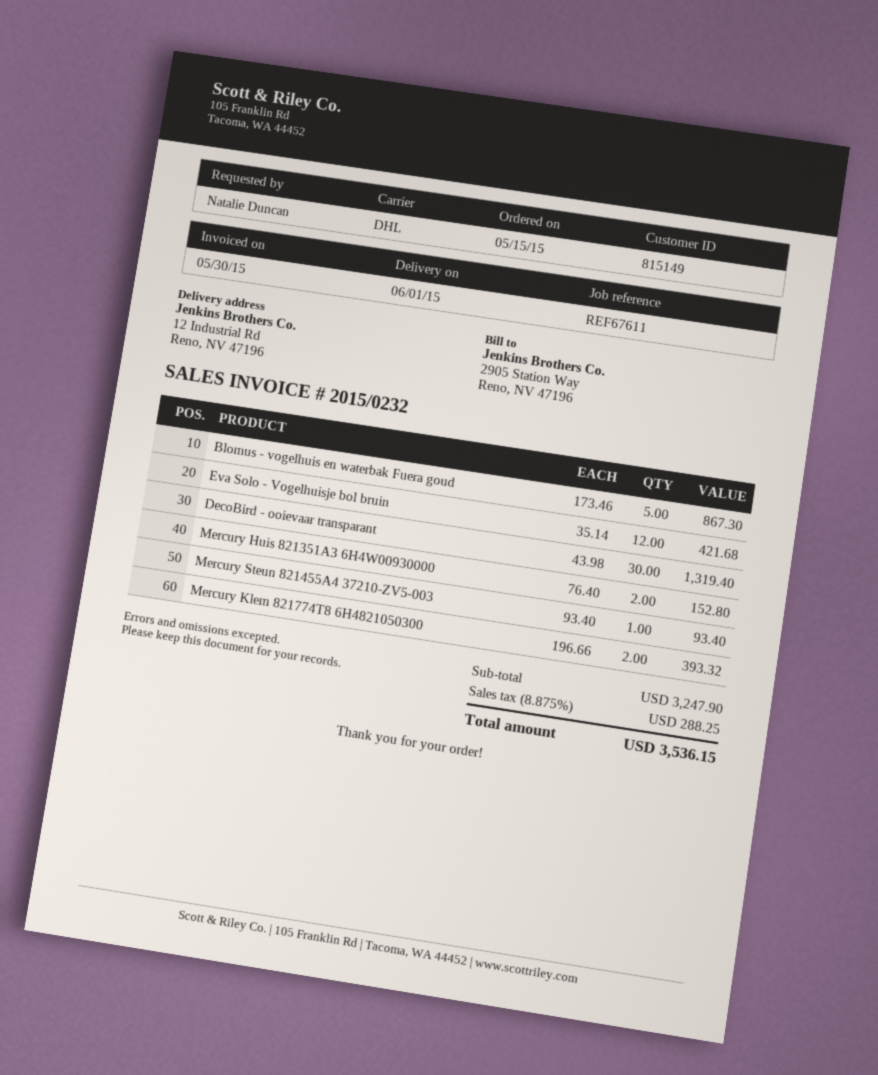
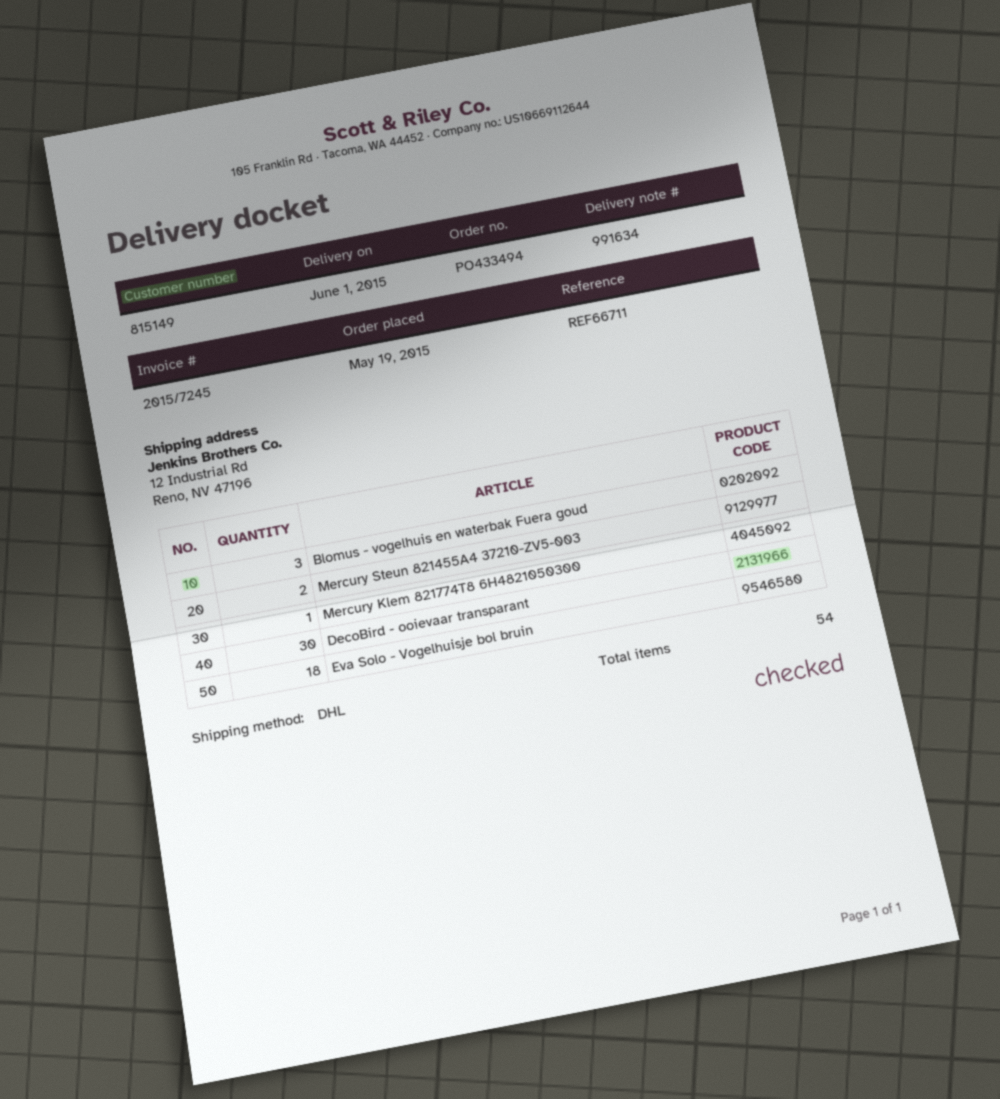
order date: 2015-05-15 -> 2015-05-19
invoice number: 2015/0232 -> 2015/7245
reference: REF67611 -> REF66711
Blomus - vogelhuis en waterbak Fuera goud: 5 -> 3
Eva Solo - Vogelhuisje bol bruin: 12 -> 18
Mercury Huis 821351A3 6H4W00930000: 2 -> none
Mercury Steun 821455A4 37210-ZV5-003: 1 -> 2
Mercury Klem 821774T8 6H4821050300: 2 -> 1

